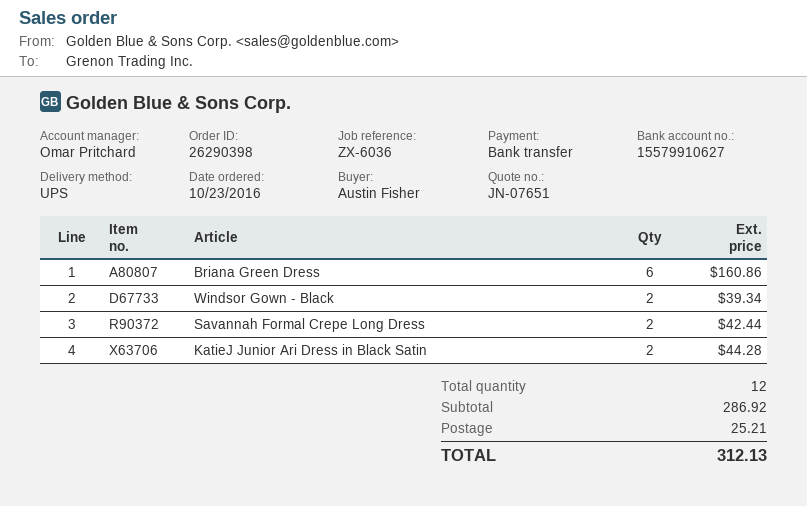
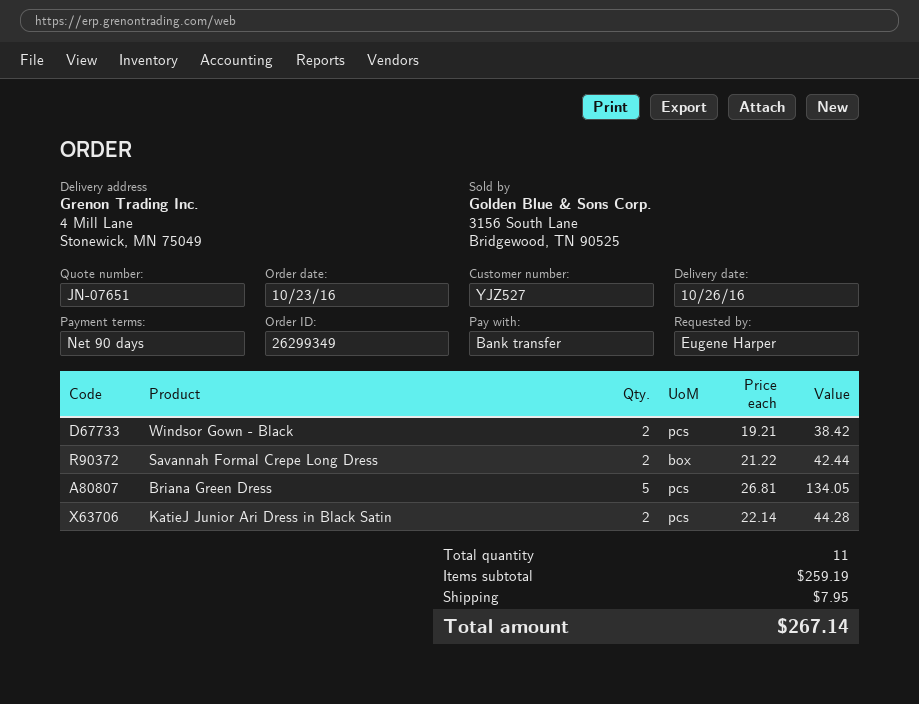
order number: 26290398 -> 26299349
ordered by: Austin Fisher -> Eugene Harper
Briana Green Dress: 6 for 160.86 -> 5 for 134.05
Windsor Gown - Black: 2 for 39.34 -> 2 for 38.42
total quantity: 12 -> 11
subtotal: 286.92 -> 259.19
shipping: 25.21 -> 7.95
total: 312.13 -> 267.14

